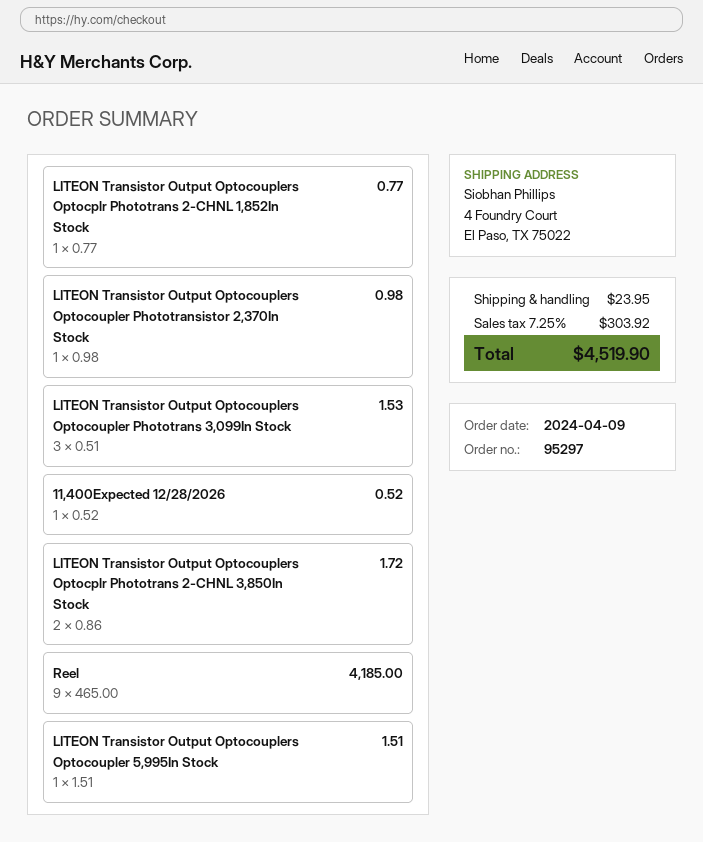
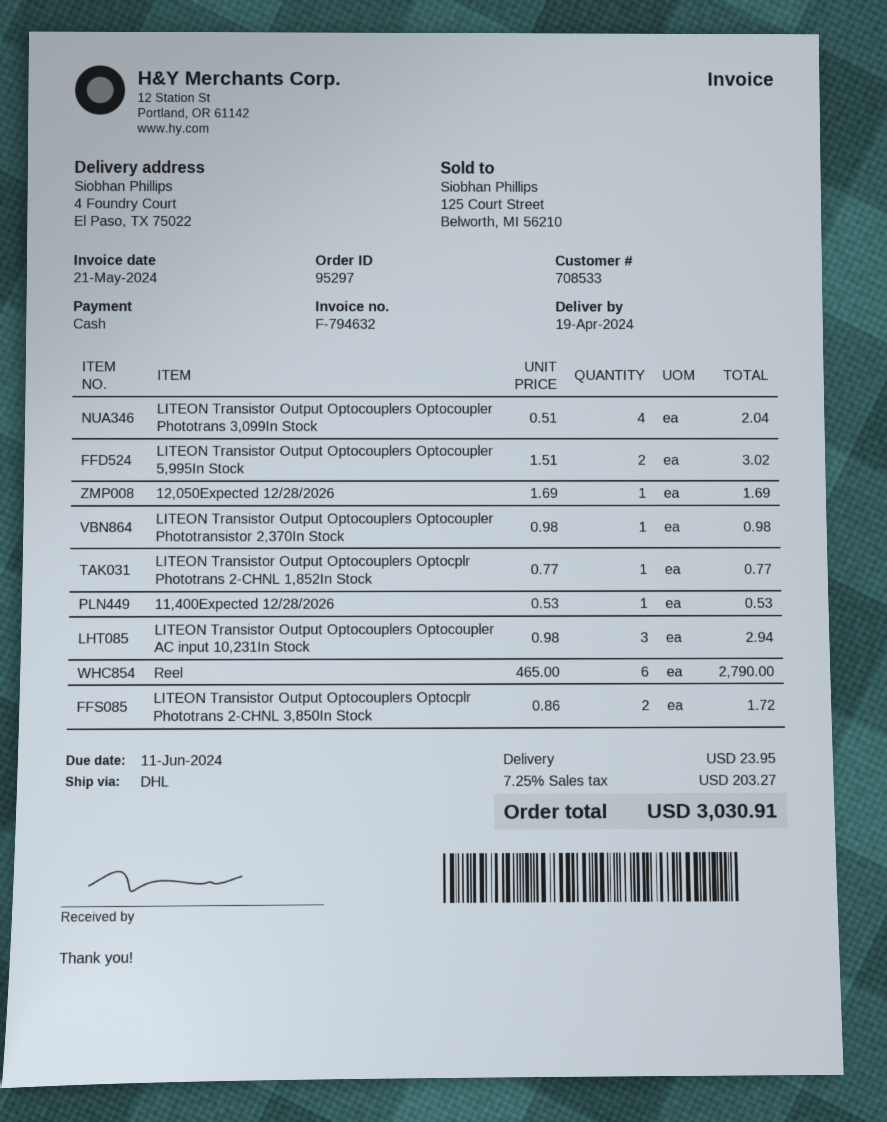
LITEON Transistor Output Optocouplers Optocoupler Phototrans 3,099In Stock: 3 x 0.51 = 1.53 -> 4 x 0.51 = 2.04
11,400Expected 12/28/2026: 1 x 0.52 = 0.52 -> 1 x 0.53 = 0.53
Reel: 9 x 465.00 = 4185.00 -> 6 x 465.00 = 2790.00
LITEON Transistor Output Optocouplers Optocoupler 5,995In Stock: 1 x 1.51 = 1.51 -> 2 x 1.51 = 3.02
12,050Expected 12/28/2026: none -> 1 x 1.69 = 1.69
LITEON Transistor Output Optocouplers Optocoupler AC input 10,231In Stock: none -> 3 x 0.98 = 2.94
tax: 7.25% = 303.92 -> 7.25% = 203.27
total: 4519.90 -> 3030.91

